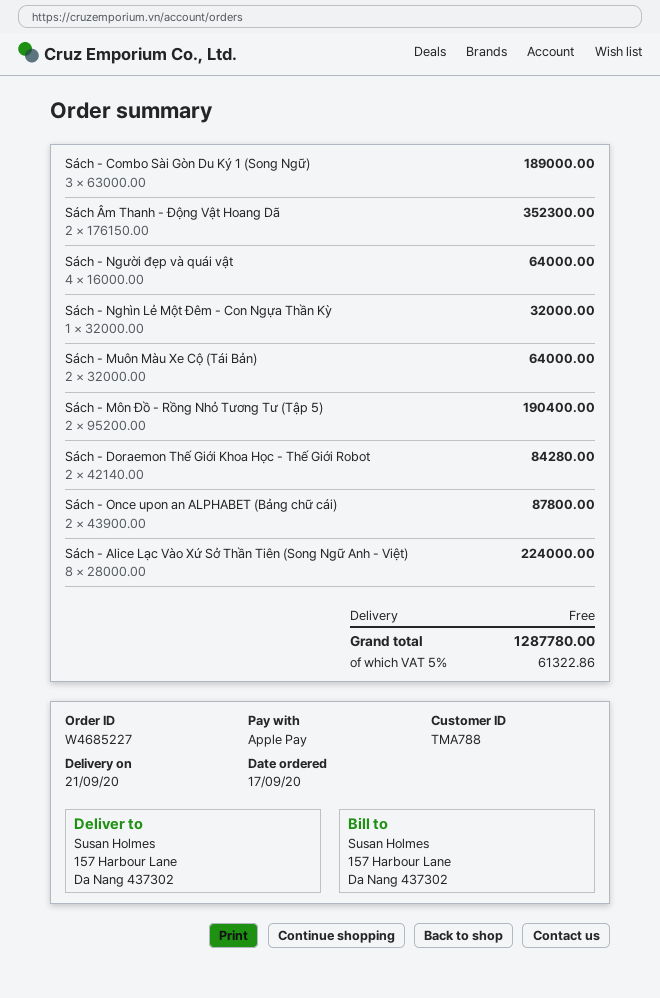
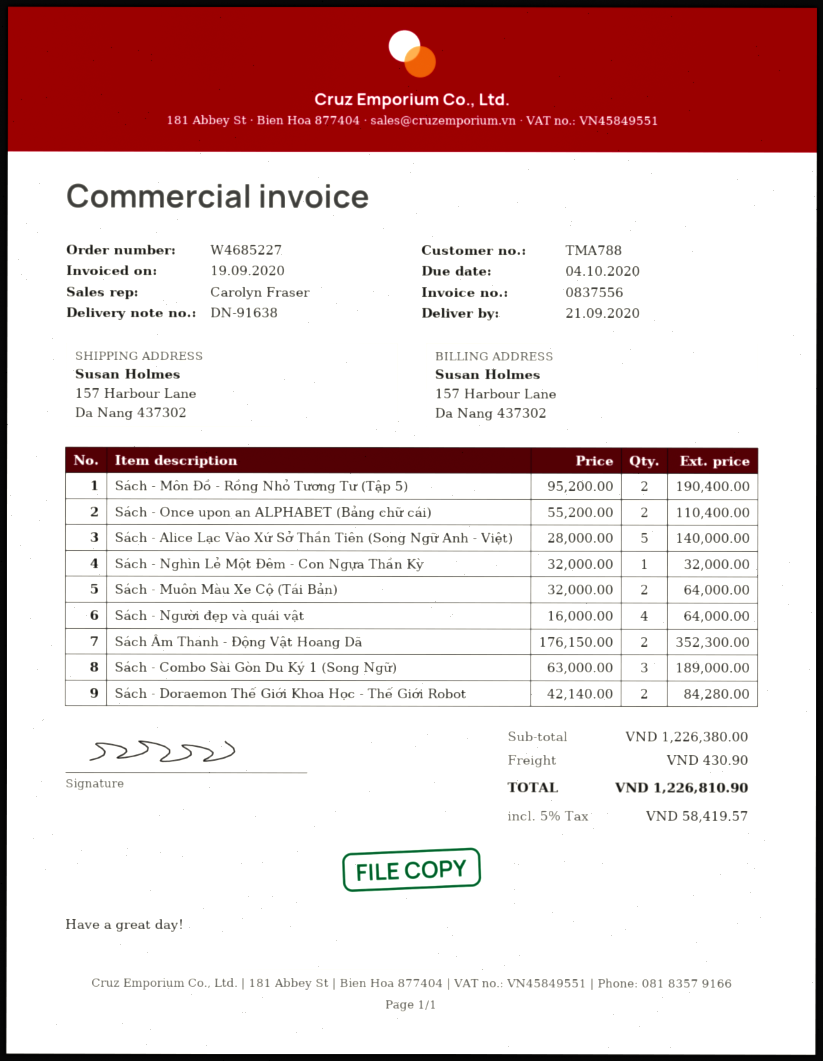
Sách - Once upon an ALPHABET (Bảng chữ cái): 2 x 43900.00 = 87800.00 -> 2 x 55200.00 = 110400.00
Sách - Alice Lạc Vào Xứ Sở Thần Tiên (Song Ngữ Anh - Việt): 8 x 28000.00 = 224000.00 -> 5 x 28000.00 = 140000.00
shipping: 0.00 -> 430.90
tax: 5% = 61322.86 -> 5% = 58419.57
total: 1287780.00 -> 1226810.90

